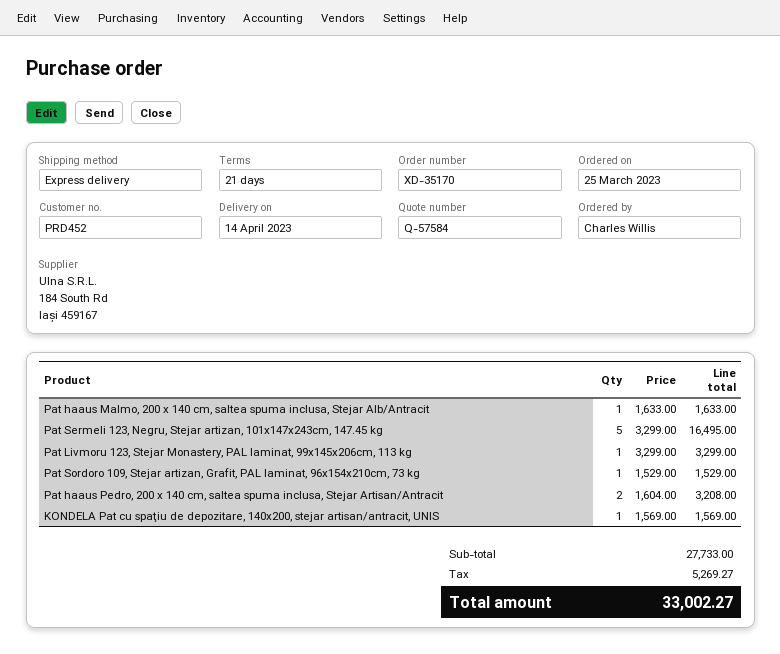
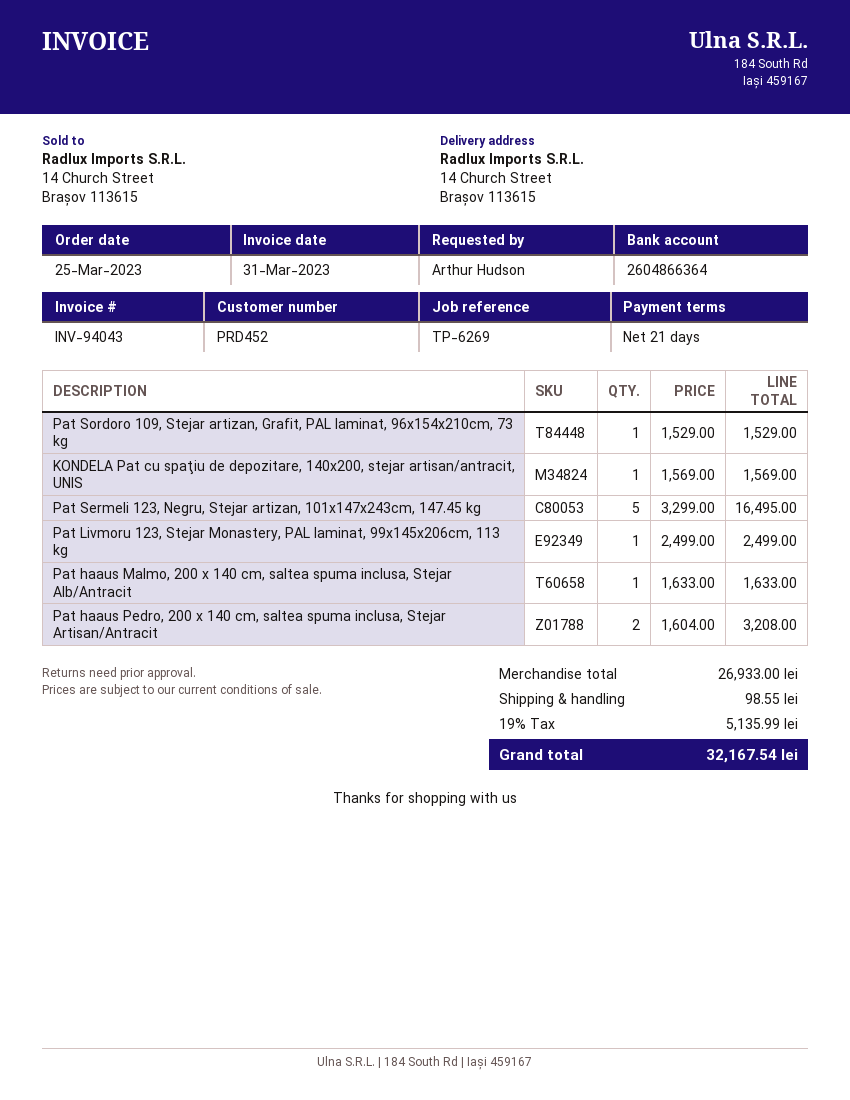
ordered by: Charles Willis -> Arthur Hudson
Pat Livmoru 123, Stejar Monastery, PAL laminat, 99x145x206cm, 113 kg: 1 x 3299.00 = 3299.00 -> 1 x 2499.00 = 2499.00
subtotal: 27733.00 -> 26933.00
shipping: none -> 98.55
tax: 5269.27 -> 5135.99
total: 33002.27 -> 32167.54

